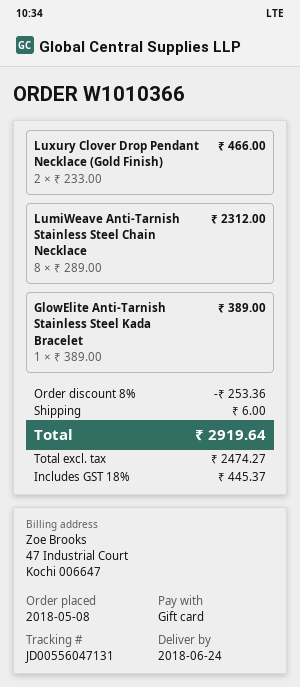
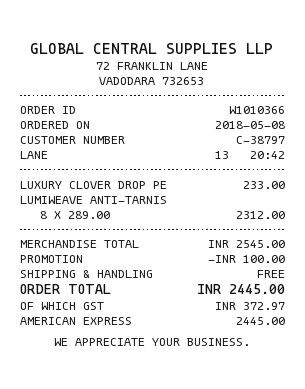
payment method: gift card -> American Express
Luxury Clover Drop Pendant Necklace (Gold Finish): 2 x 233.00 = 466.00 -> 1 x 233.00 = 233.00
GlowElite Anti-Tarnish Stainless Steel Kada Bracelet: 1 x 389.00 = 389.00 -> none
discount: 253.36 -> 100.00
shipping: 6.00 -> 0.00
tax: 445.37 -> 372.97
total: 2919.64 -> 2445.00

